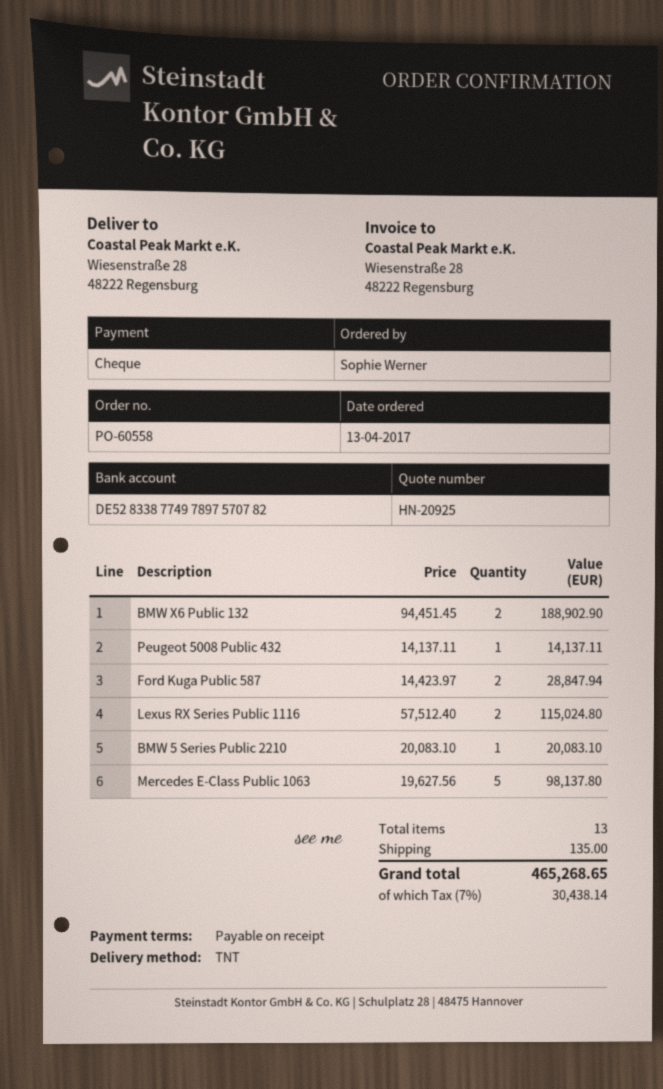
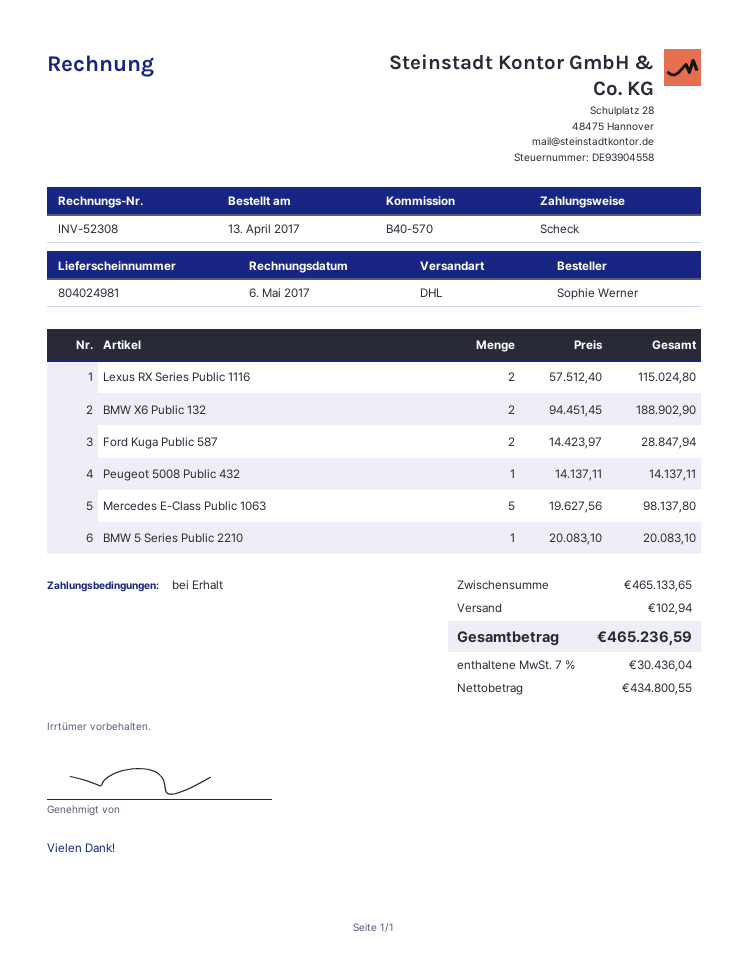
shipping method: TNT -> DHL
shipping: 135.00 -> 102.94
tax: 7% = 30438.14 -> 7% = 30436.04
total: 465268.65 -> 465236.59

